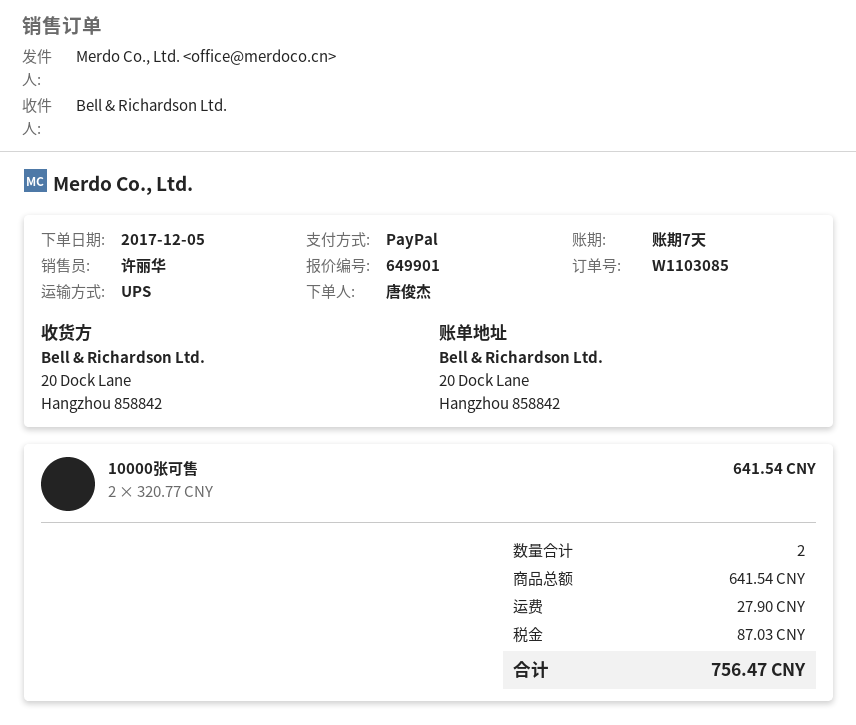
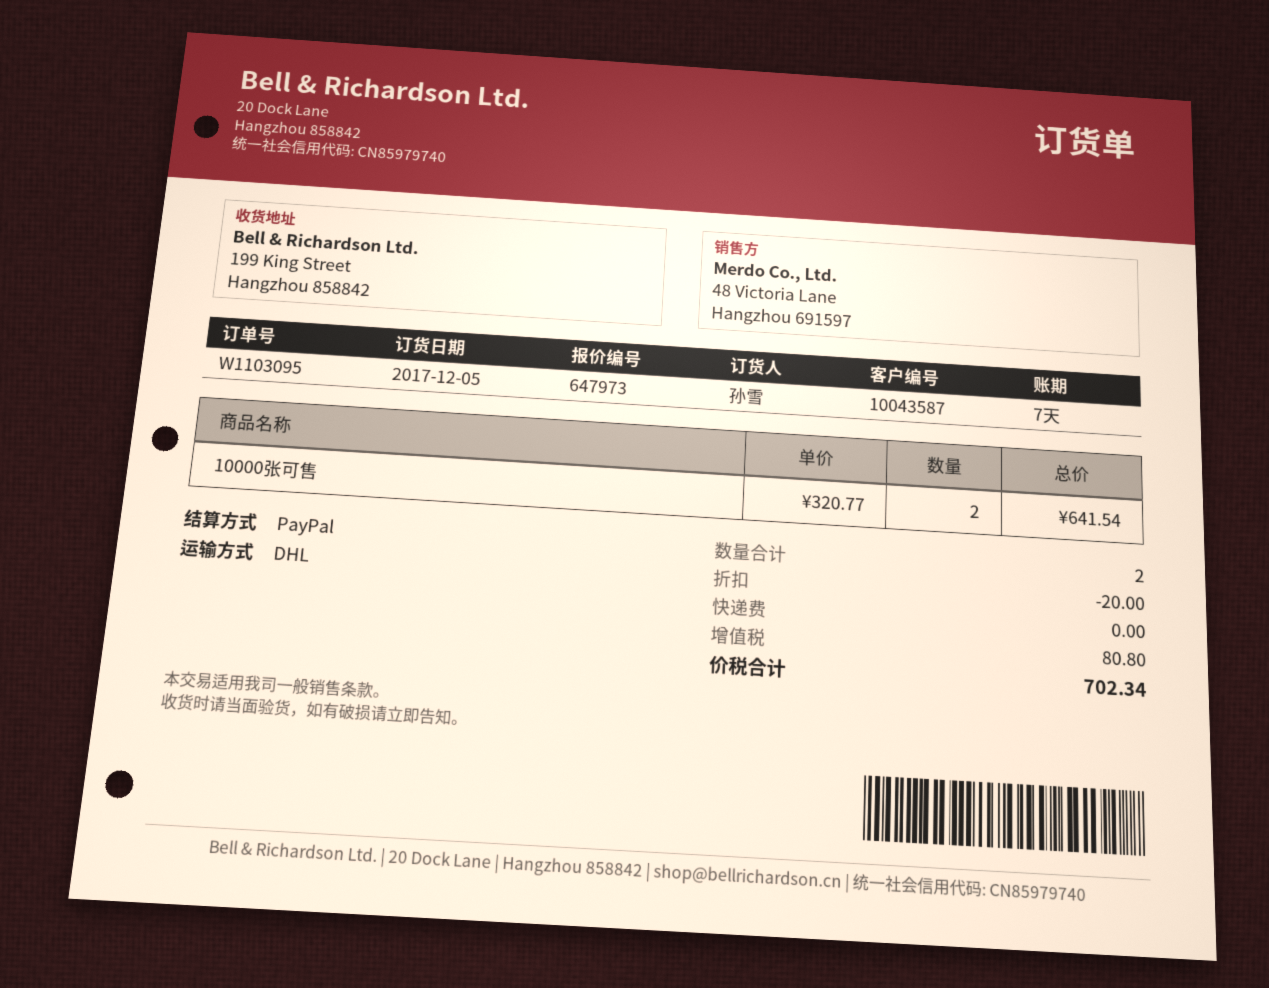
quote number: 649901 -> 647973
order number: W1103085 -> W1103095
ordered by: 唐俊杰 -> 孙雪
shipping method: UPS -> DHL
ship to: 20 Dock Lane, Hangzhou 858842 -> 199 King Street, Hangzhou 858842
discount: none -> 20.00
shipping: 27.90 -> 0.00
tax: 87.03 -> 80.80
total: 756.47 -> 702.34

